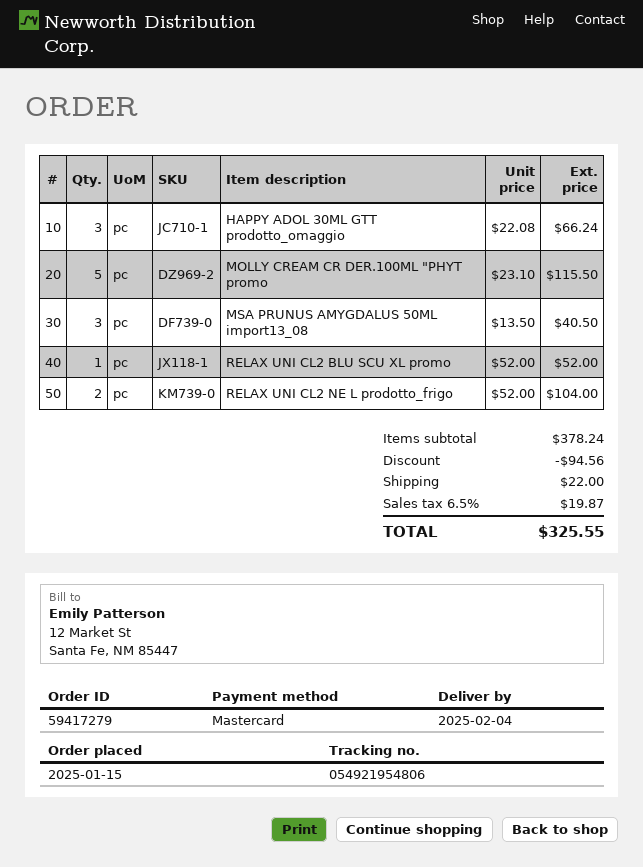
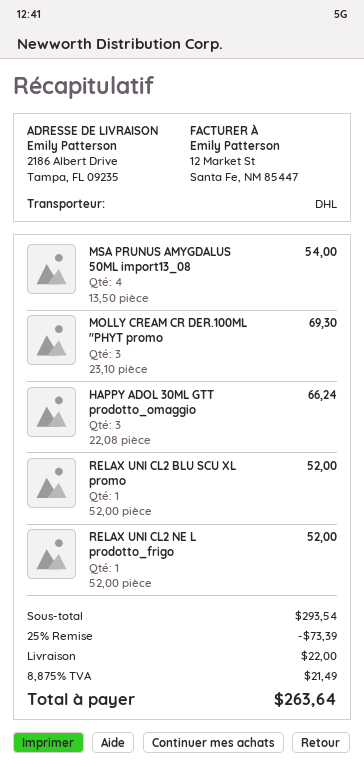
MOLLY CREAM CR DER.100ML "PHYT promo: 5 x 23.10 = 115.50 -> 3 x 23.10 = 69.30
MSA PRUNUS AMYGDALUS 50ML import13_08: 3 x 13.50 = 40.50 -> 4 x 13.50 = 54.00
RELAX UNI CL2 NE L prodotto_frigo: 2 x 52.00 = 104.00 -> 1 x 52.00 = 52.00
subtotal: 378.24 -> 293.54
discount: 94.56 -> 73.39
tax: 6.5% = 19.87 -> 8.875% = 21.49
total: 325.55 -> 263.64

